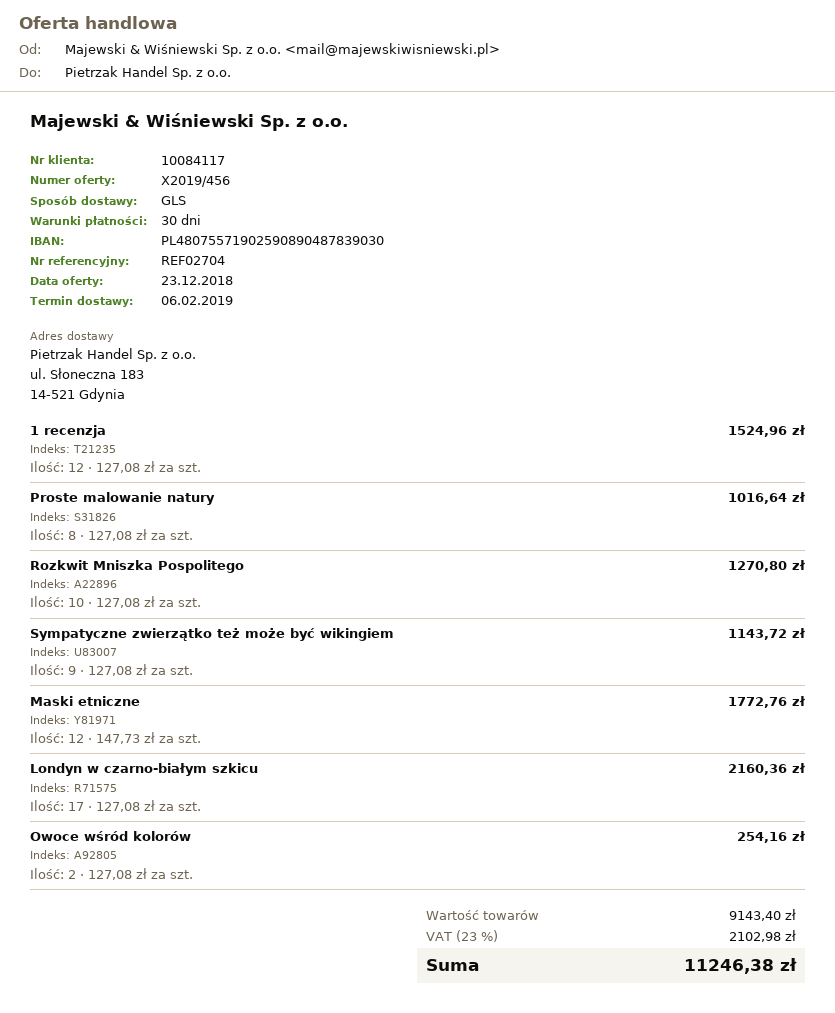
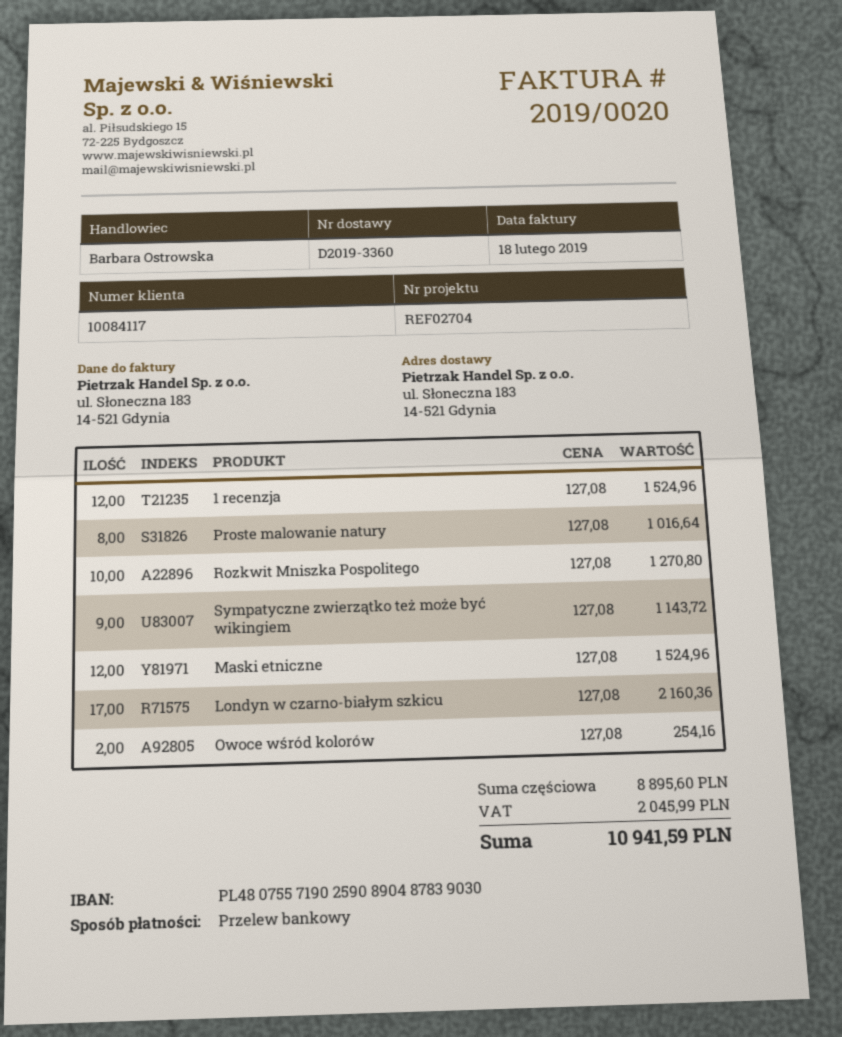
Maski etniczne: 12 x 147.73 = 1772.76 -> 12 x 127.08 = 1524.96
subtotal: 9143.40 -> 8895.60
tax: 2102.98 -> 2045.99
total: 11246.38 -> 10941.59

